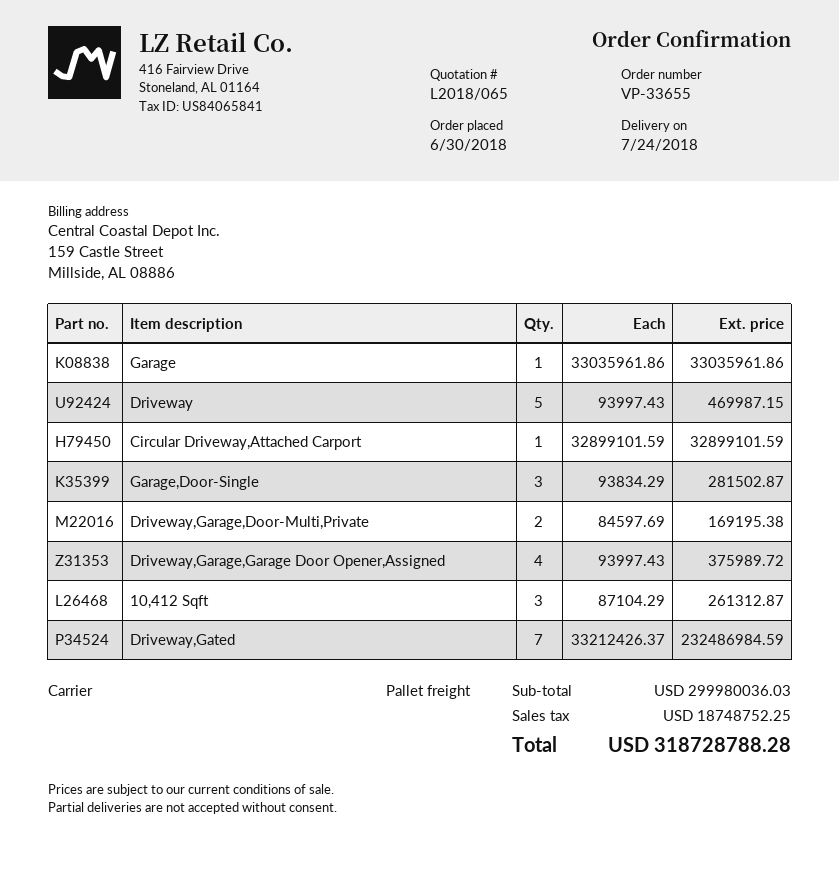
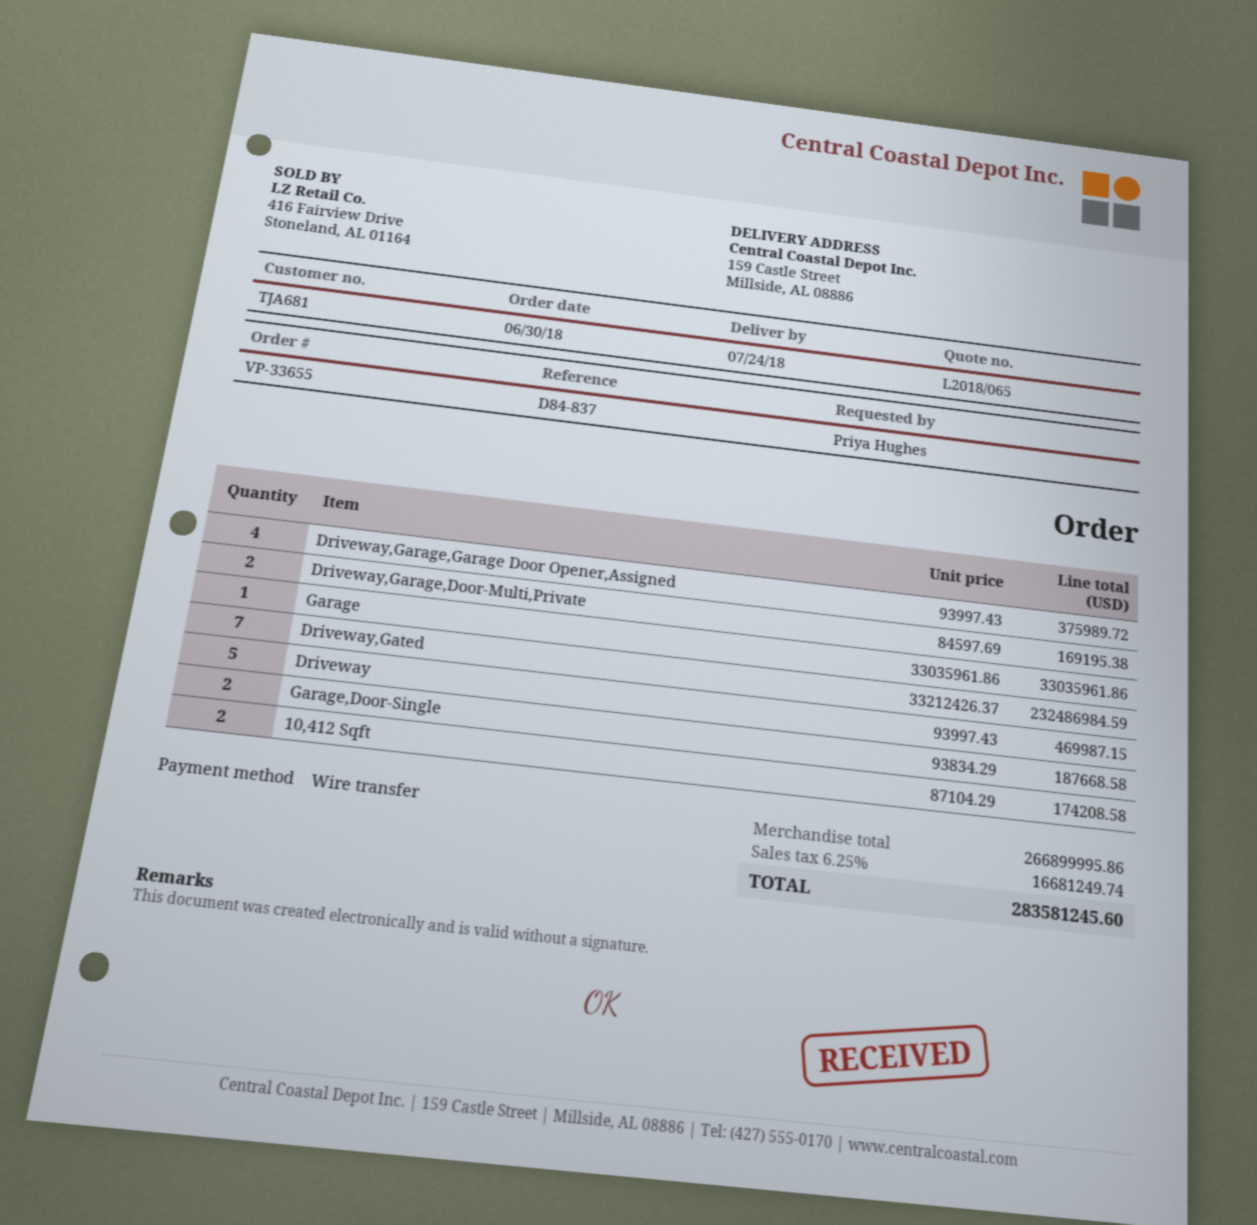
Circular Driveway,Attached Carport: 1 x 32899101.59 = 32899101.59 -> none
Garage,Door-Single: 3 x 93834.29 = 281502.87 -> 2 x 93834.29 = 187668.58
10,412 Sqft: 3 x 87104.29 = 261312.87 -> 2 x 87104.29 = 174208.58
subtotal: 299980036.03 -> 266899995.86
tax: 18748752.25 -> 16681249.74
total: 318728788.28 -> 283581245.60

